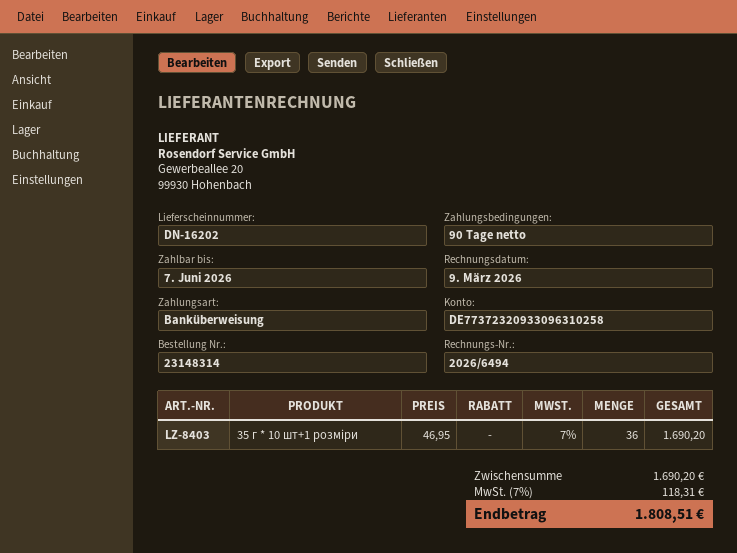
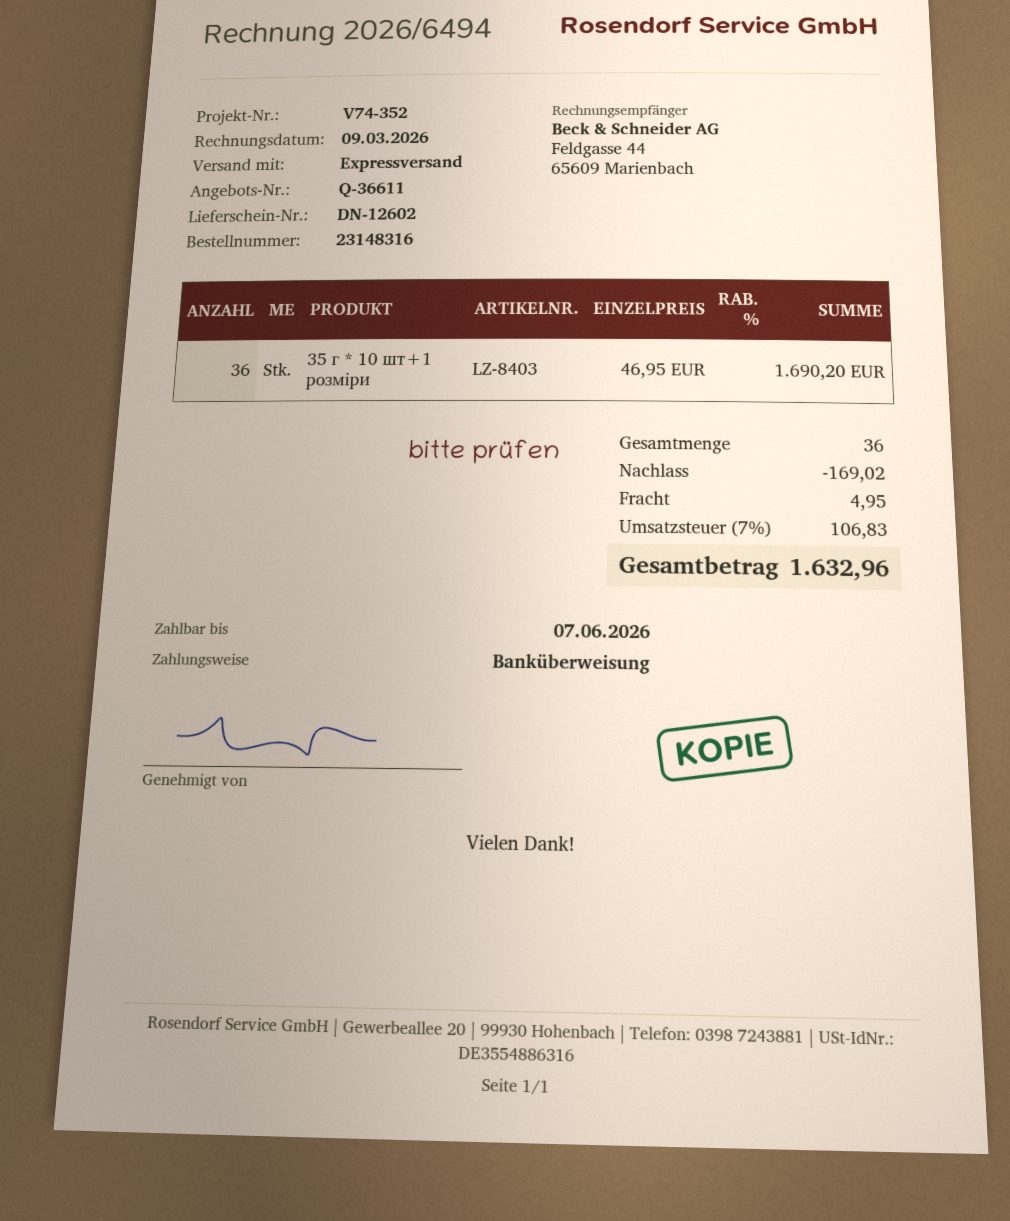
order number: 23148314 -> 23148316
delivery note number: DN-16202 -> DN-12602
discount: none -> 169.02
shipping: none -> 4.95
tax: 7% = 118.31 -> 7% = 106.83
total: 1808.51 -> 1632.96

